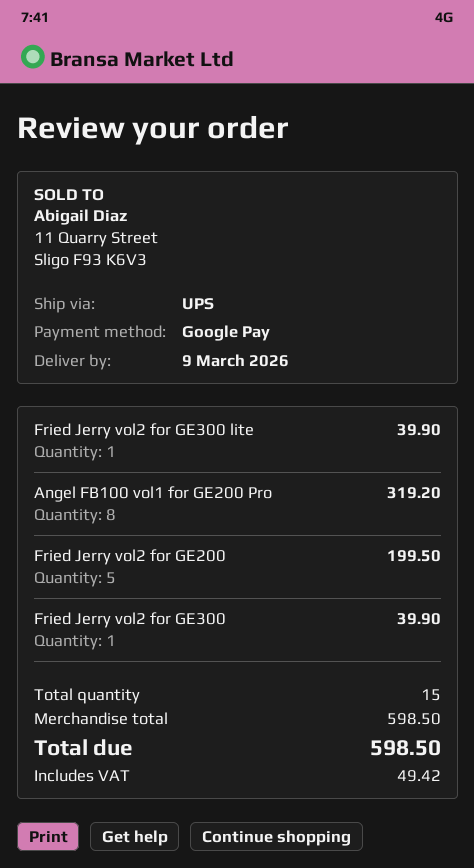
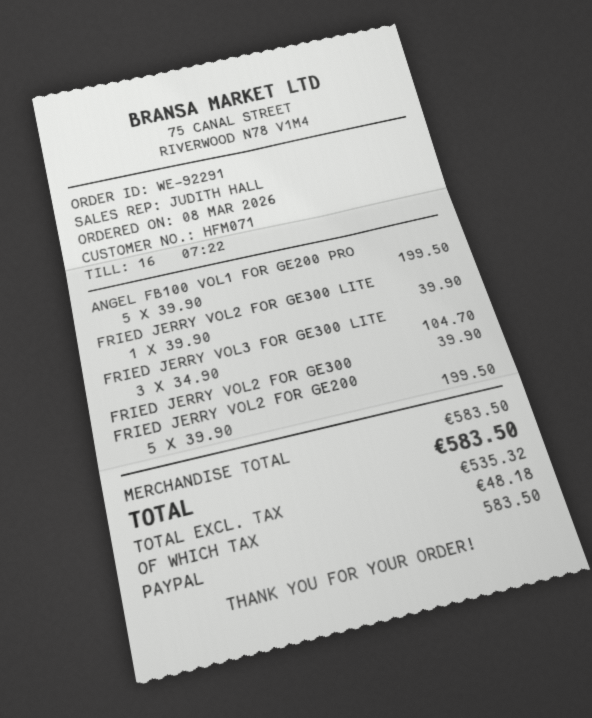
payment method: Google Pay -> PayPal
Angel FB100 vol1 for GE200 Pro: 8 for 319.20 -> 5 for 199.50
FRIED JERRY VOL3 FOR GE300 LITE: none -> 3 for 104.70
subtotal: 598.50 -> 583.50
tax: 49.42 -> 48.18
total: 598.50 -> 583.50

